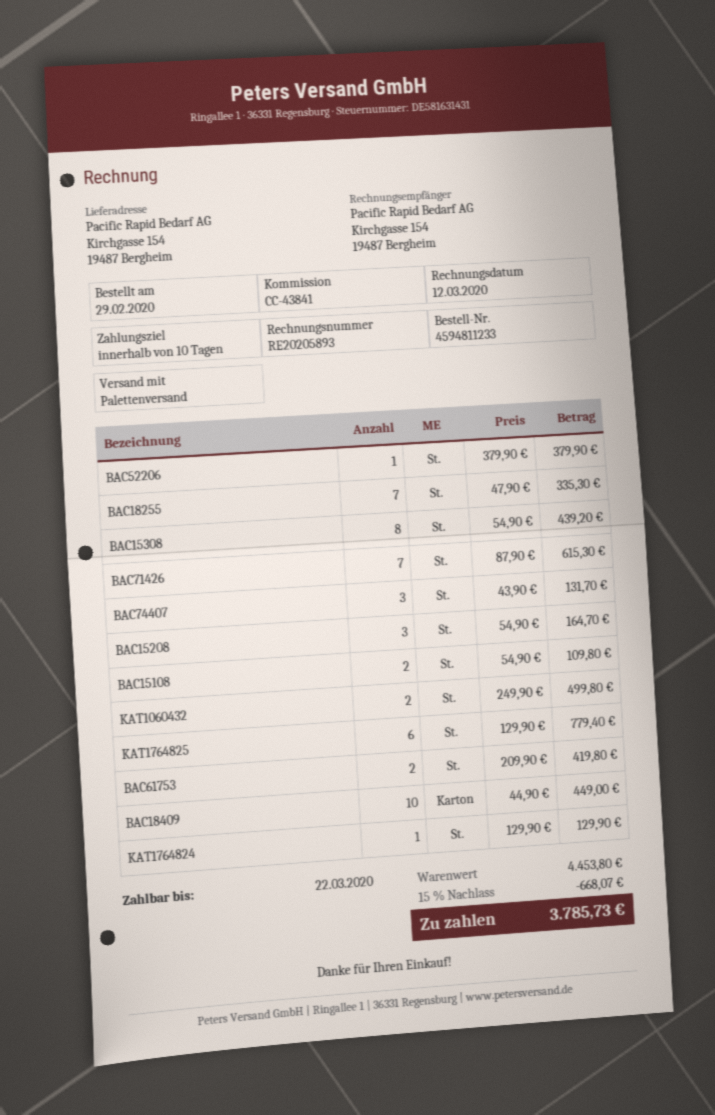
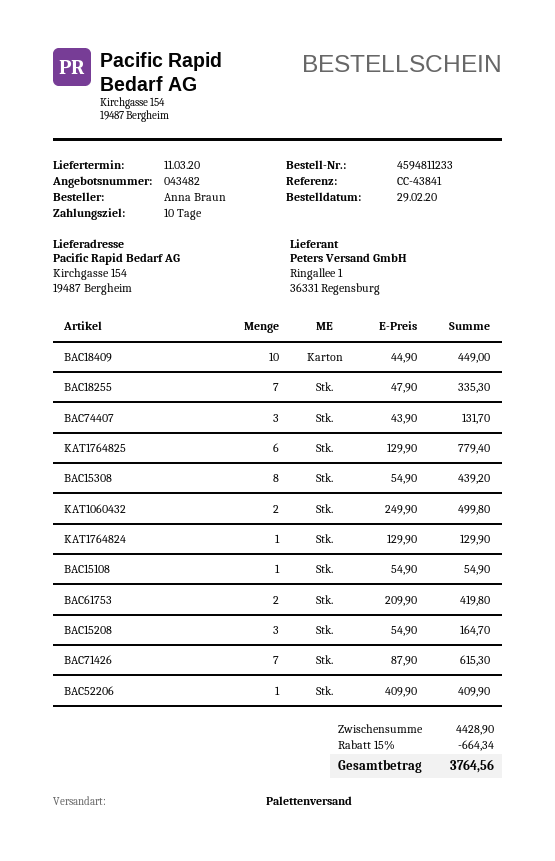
BAC52206: 1 x 379.90 = 379.90 -> 1 x 409.90 = 409.90
BAC15108: 2 x 54.90 = 109.80 -> 1 x 54.90 = 54.90
subtotal: 4453.80 -> 4428.90
discount: 15% = 668.07 -> 15% = 664.34
total: 3785.73 -> 3764.56

